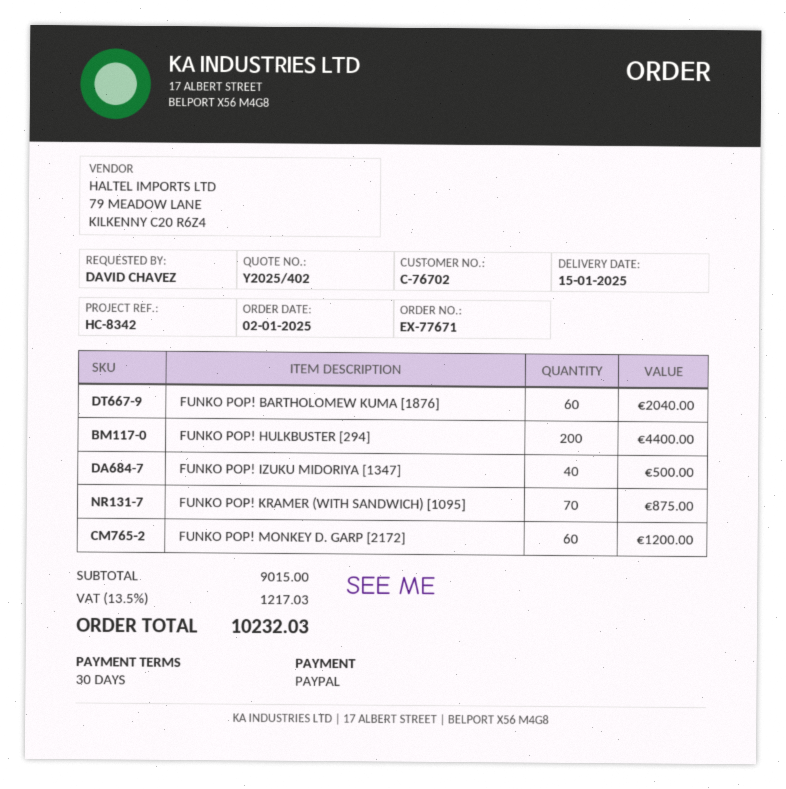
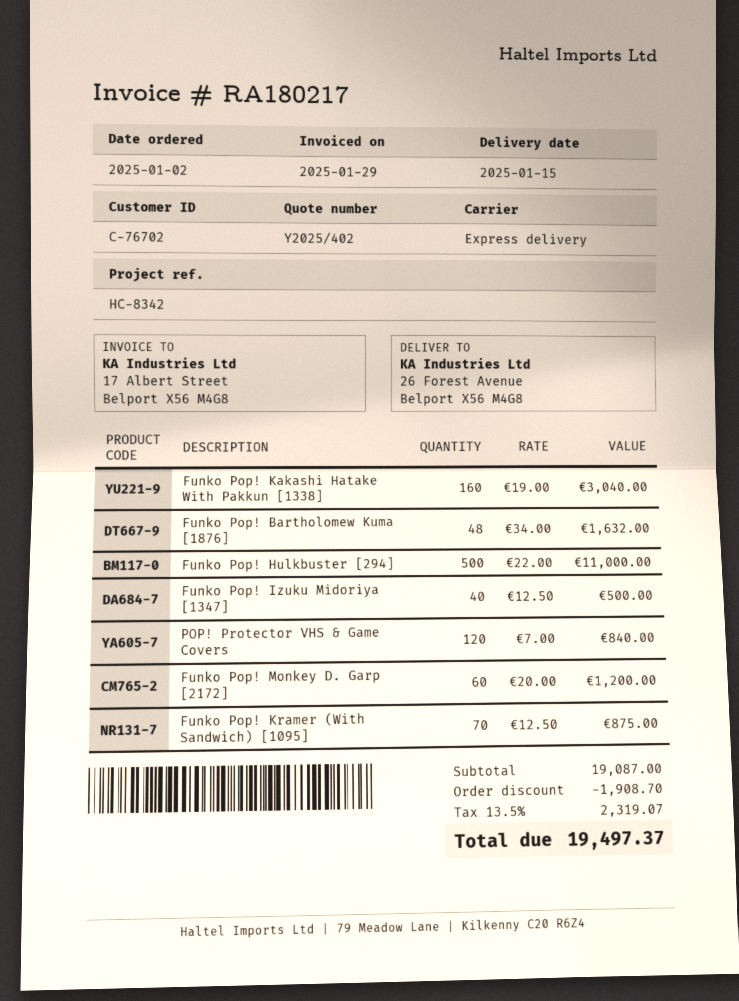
FUNKO POP! BARTHOLOMEW KUMA [1876]: 60 for 2040.00 -> 48 for 1632.00
FUNKO POP! HULKBUSTER [294]: 200 for 4400.00 -> 500 for 11000.00
Funko Pop! Kakashi Hatake With Pakkun [1338]: none -> 160 for 3040.00
POP! Protector VHS & Game Covers: none -> 120 for 840.00
subtotal: 9015.00 -> 19087.00
discount: none -> 1908.70
tax: 13.5% = 1217.03 -> 13.5% = 2319.07
total: 10232.03 -> 19497.37

